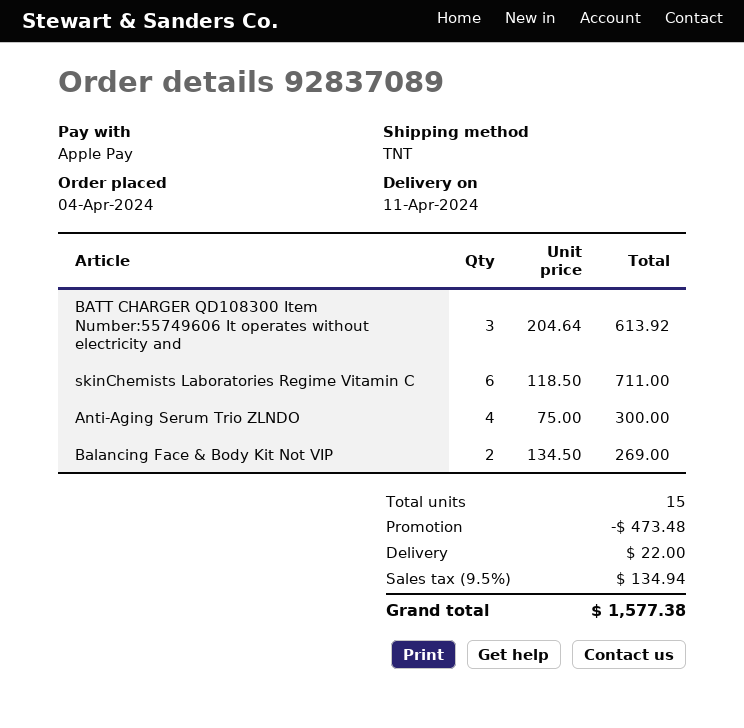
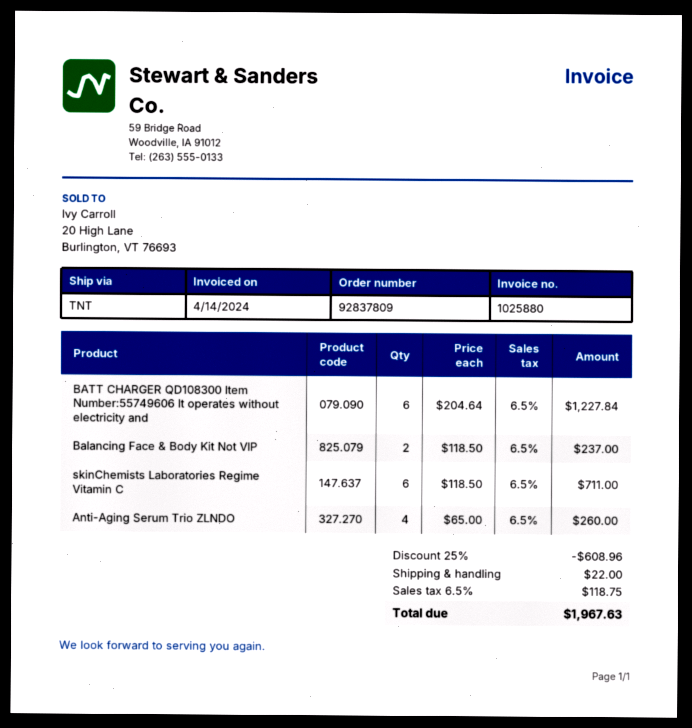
order number: 92837089 -> 92837809
BATT CHARGER QD108300 Item Number:55749606 It operates without electricity and: 3 x 204.64 = 613.92 -> 6 x 204.64 = 1227.84
Anti-Aging Serum Trio ZLNDO: 4 x 75.00 = 300.00 -> 4 x 65.00 = 260.00
Balancing Face & Body Kit Not VIP: 2 x 134.50 = 269.00 -> 2 x 118.50 = 237.00
discount: 473.48 -> 608.96
tax: 9.5% = 134.94 -> 6.5% = 118.75
total: 1577.38 -> 1967.63

